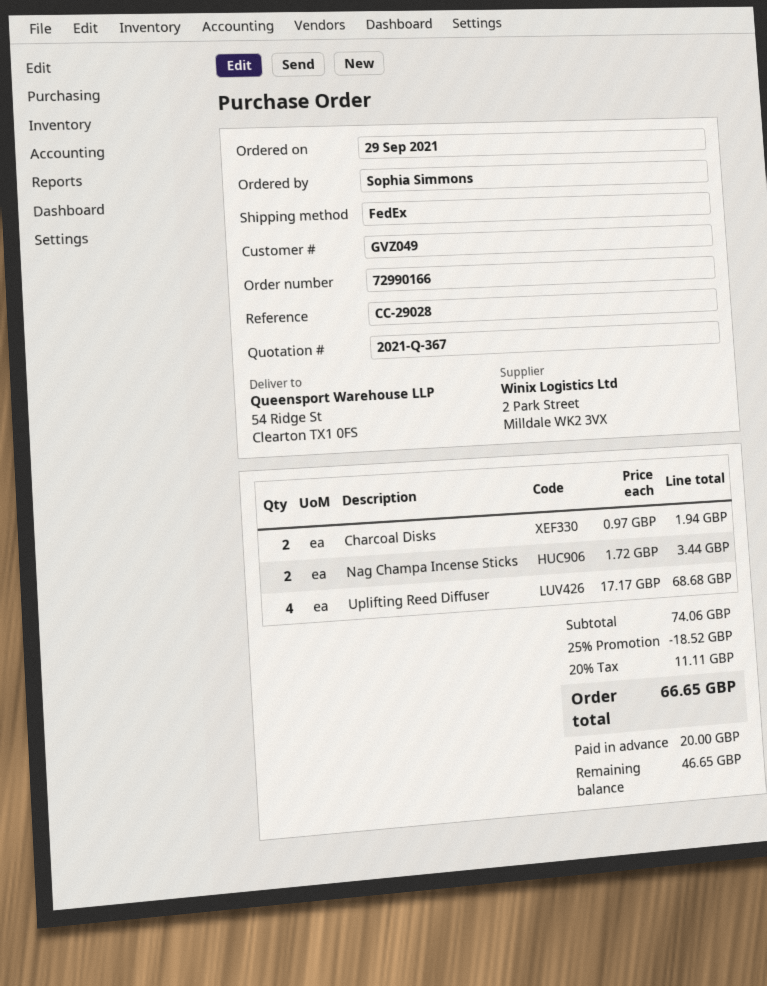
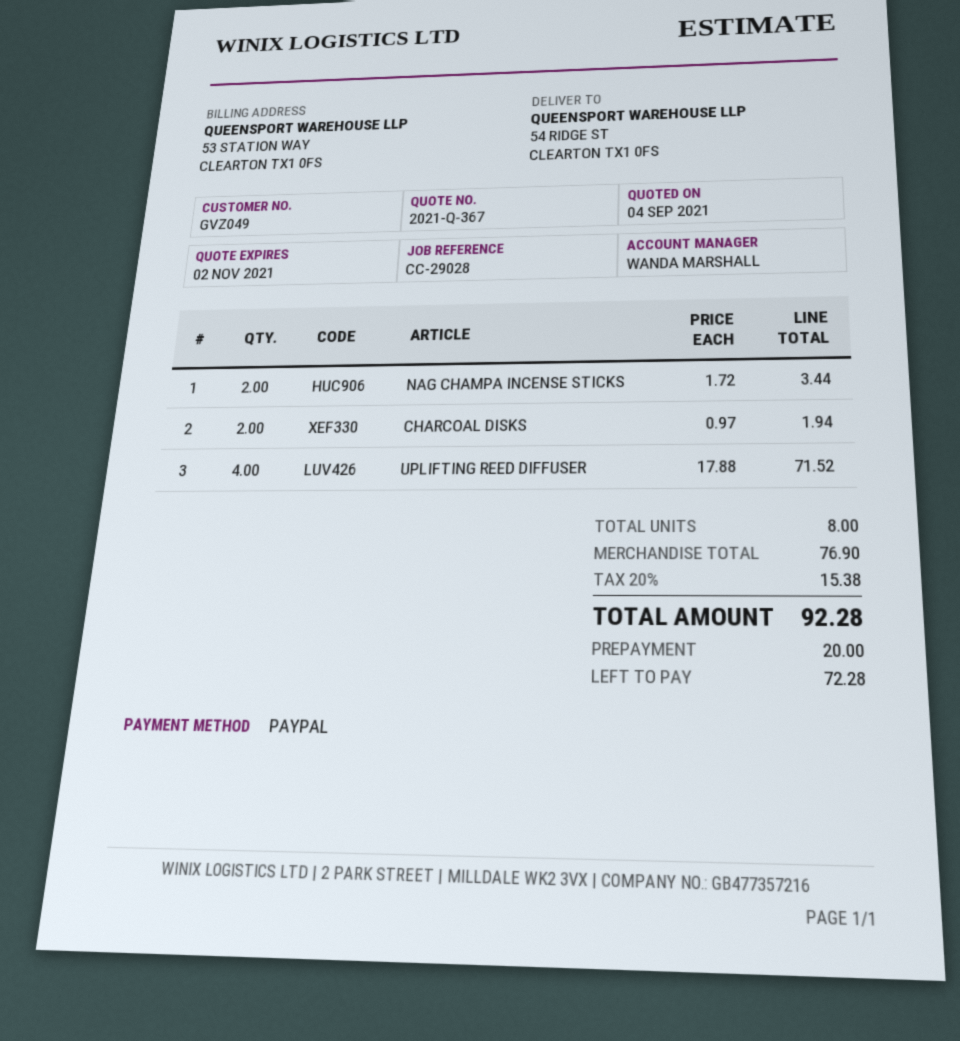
Uplifting Reed Diffuser: 4 x 17.17 = 68.68 -> 4 x 17.88 = 71.52
subtotal: 74.06 -> 76.90
discount: 25% = 18.52 -> none
tax: 20% = 11.11 -> 20% = 15.38
total: 66.65 -> 92.28
balance: 46.65 -> 72.28

